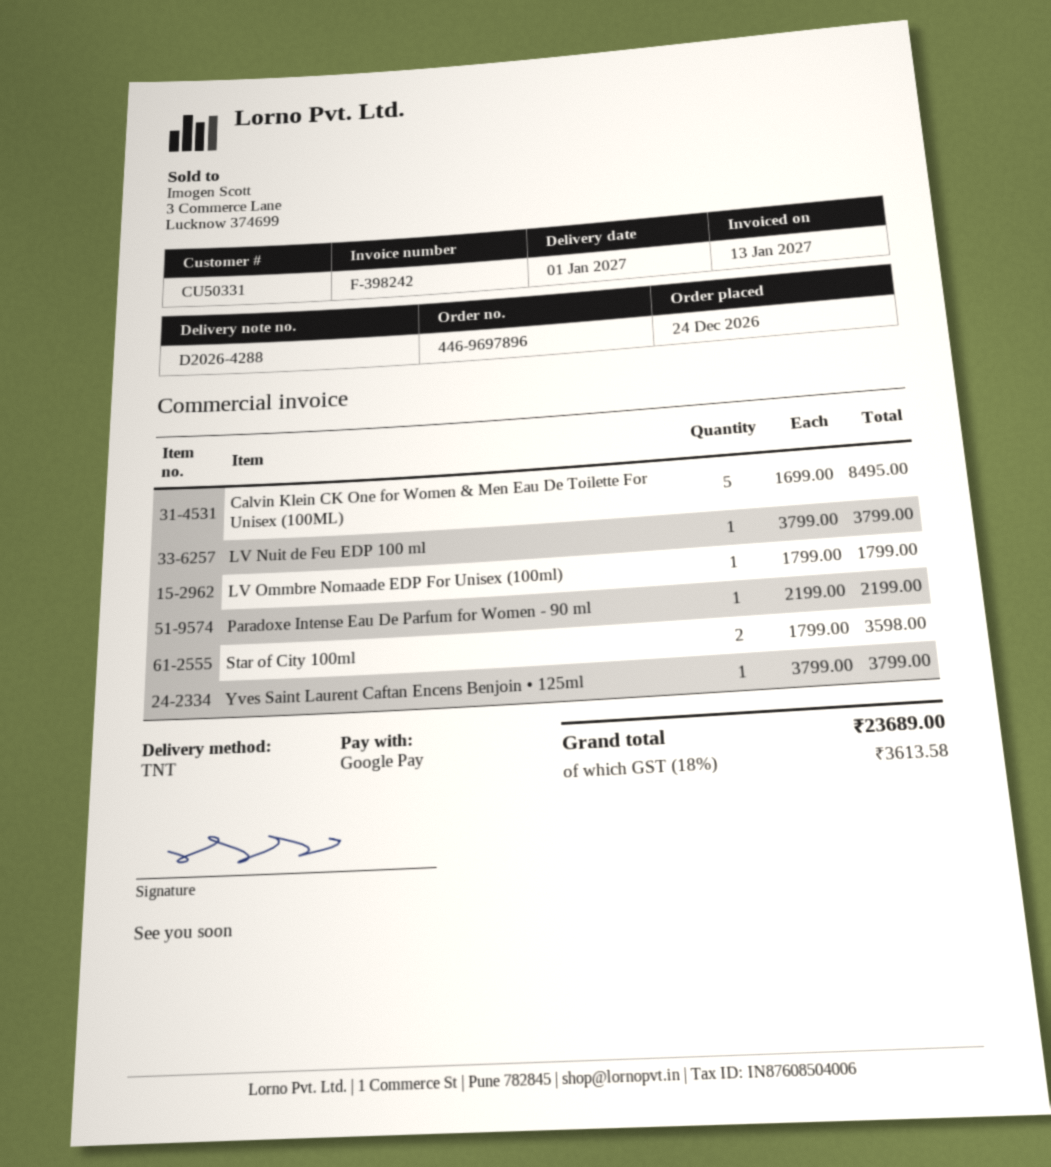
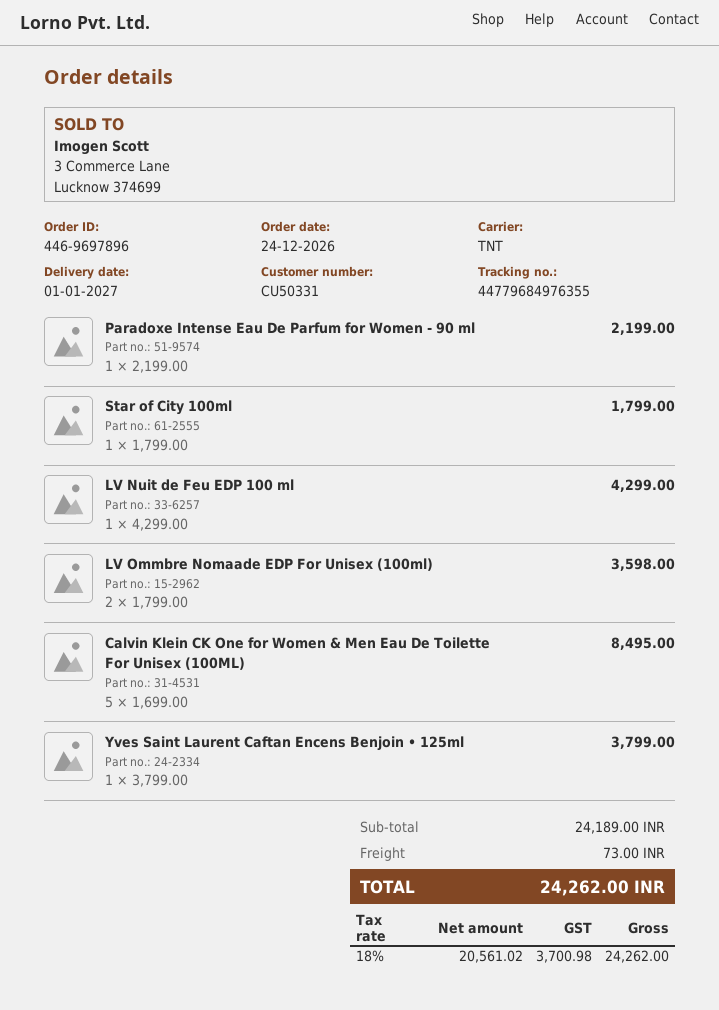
LV Nuit de Feu EDP 100 ml: 1 x 3799.00 = 3799.00 -> 1 x 4299.00 = 4299.00
LV Ommbre Nomaade EDP For Unisex (100ml): 1 x 1799.00 = 1799.00 -> 2 x 1799.00 = 3598.00
Star of City 100ml: 2 x 1799.00 = 3598.00 -> 1 x 1799.00 = 1799.00
shipping: none -> 73.00
tax: 18% = 3613.58 -> 18% = 3700.98
total: 23689.00 -> 24262.00

